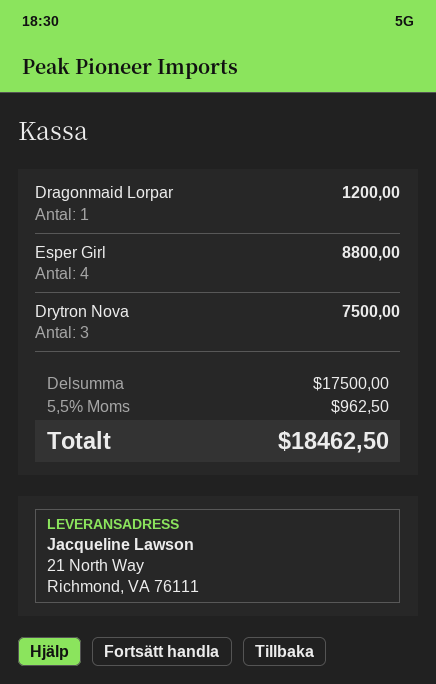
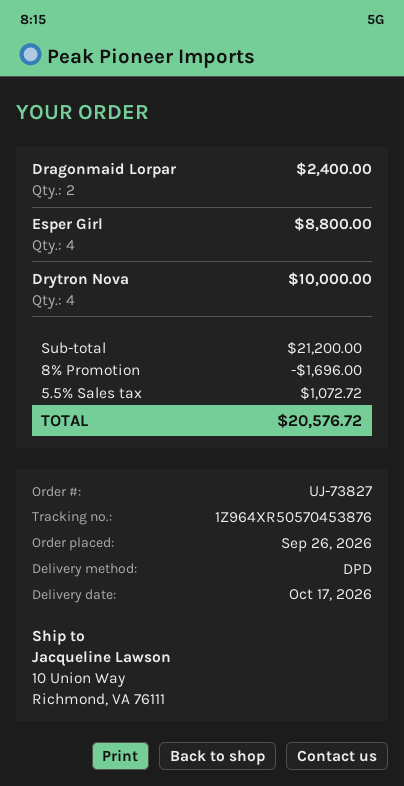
ship to: 21 North Way, Richmond, VA 76111 -> 10 Union Way, Richmond, VA 76111
Dragonmaid Lorpar: 1 for 1200.00 -> 2 for 2400.00
Drytron Nova: 3 for 7500.00 -> 4 for 10000.00
subtotal: 17500.00 -> 21200.00
discount: none -> 8% = 1696.00
tax: 5.5% = 962.50 -> 5.5% = 1072.72
total: 18462.50 -> 20576.72

